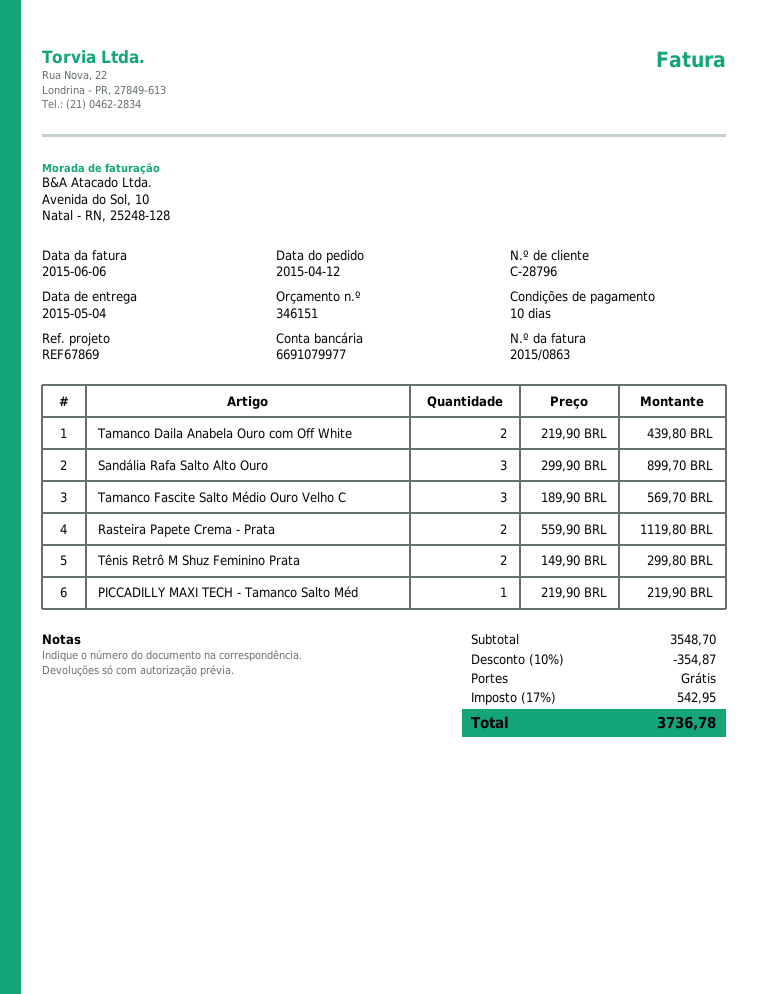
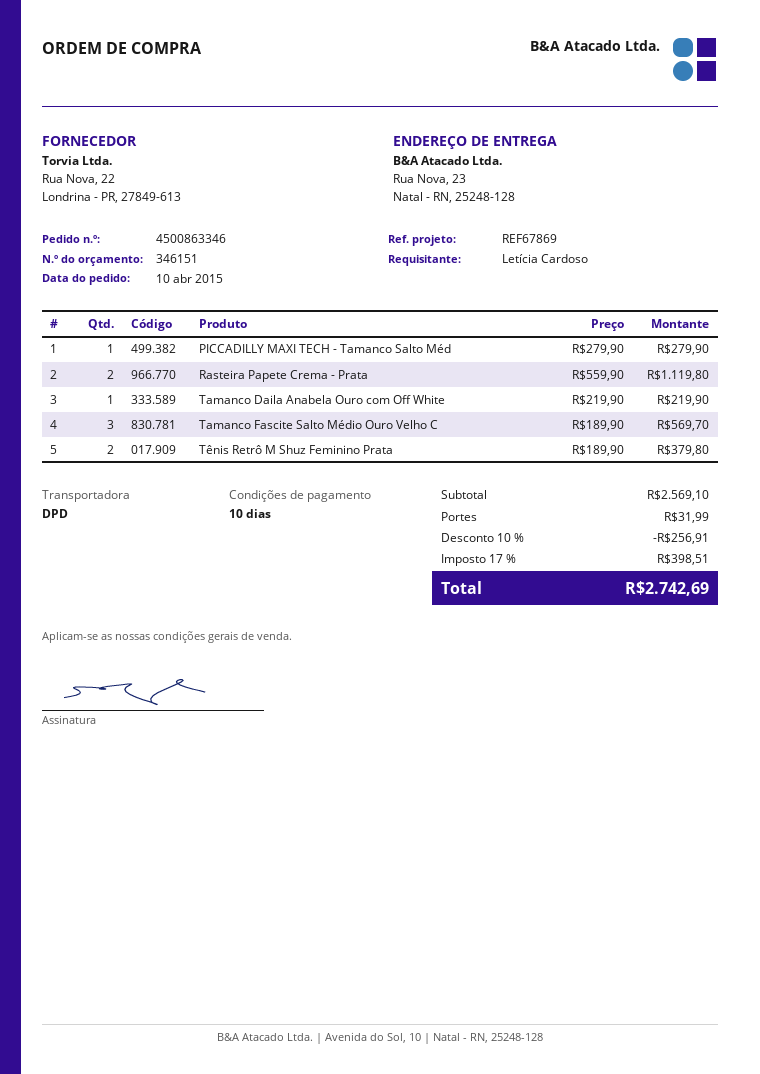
order date: 2015-04-12 -> 2015-04-10
Tamanco Daila Anabela Ouro com Off White: 2 x 219.90 = 439.80 -> 1 x 219.90 = 219.90
Sandália Rafa Salto Alto Ouro: 3 x 299.90 = 899.70 -> none
Tênis Retrô M Shuz Feminino Prata: 2 x 149.90 = 299.80 -> 2 x 189.90 = 379.80
PICCADILLY MAXI TECH - Tamanco Salto Méd: 1 x 219.90 = 219.90 -> 1 x 279.90 = 279.90
subtotal: 3548.70 -> 2569.10
discount: 10% = 354.87 -> 10% = 256.91
shipping: 0.00 -> 31.99
tax: 17% = 542.95 -> 17% = 398.51
total: 3736.78 -> 2742.69

